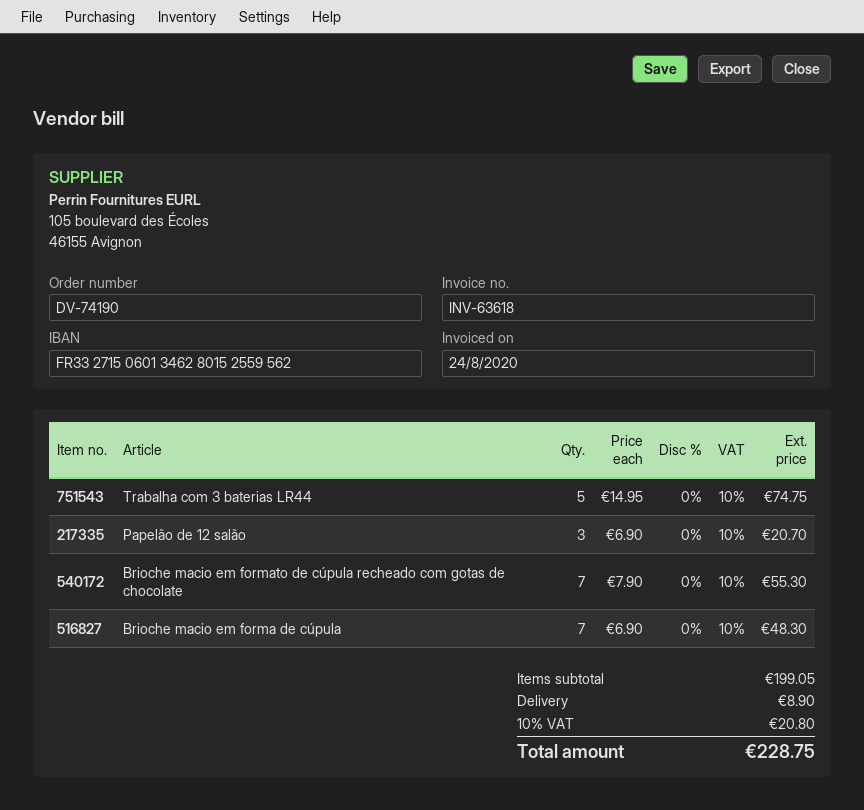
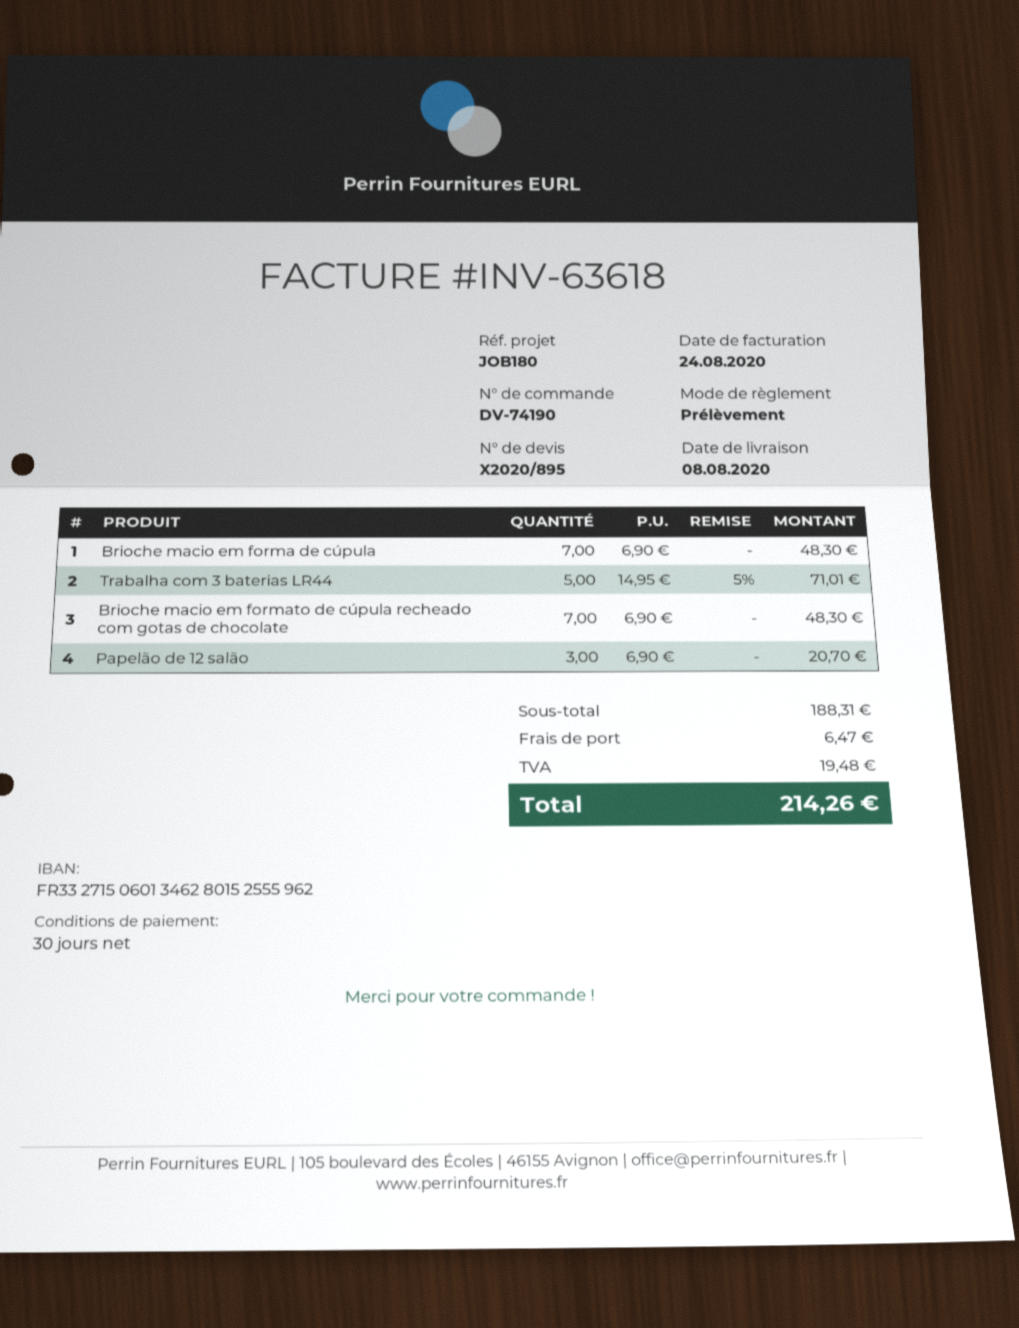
bank account: FR3327150601346280152559562 -> FR3327150601346280152555962
Trabalha com 3 baterias LR44: 5 x 14.95 = 74.75 -> 5 x 14.95 - 5% = 71.01
Brioche macio em formato de cúpula recheado com gotas de chocolate: 7 x 7.90 = 55.30 -> 7 x 6.90 = 48.30
subtotal: 199.05 -> 188.31
shipping: 8.90 -> 6.47
tax: 20.80 -> 19.48
total: 228.75 -> 214.26

